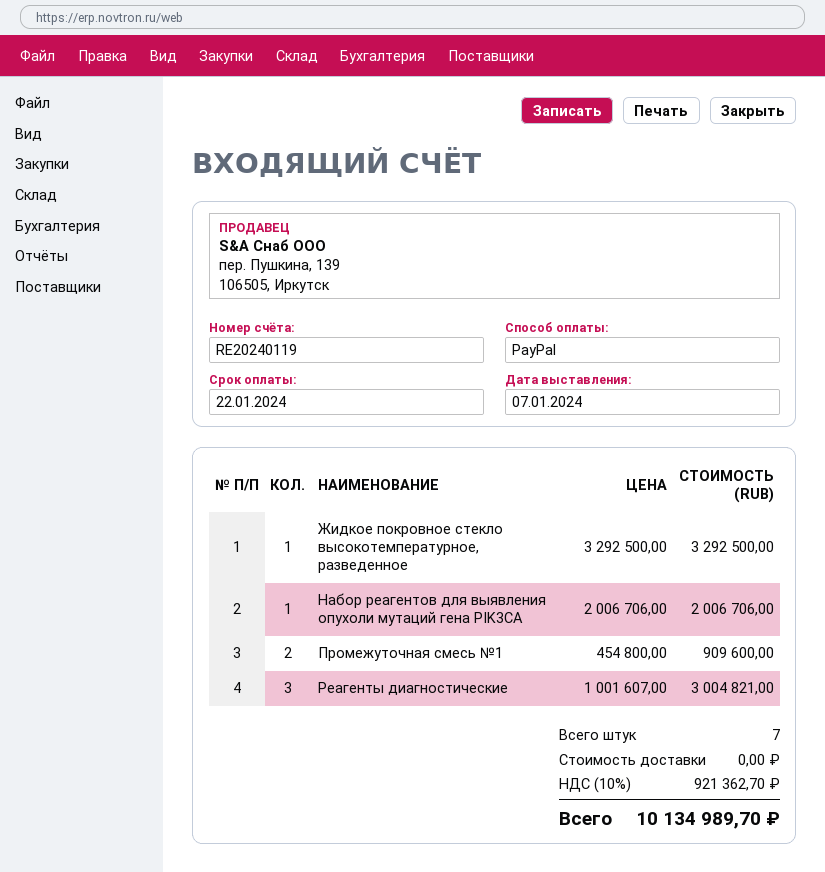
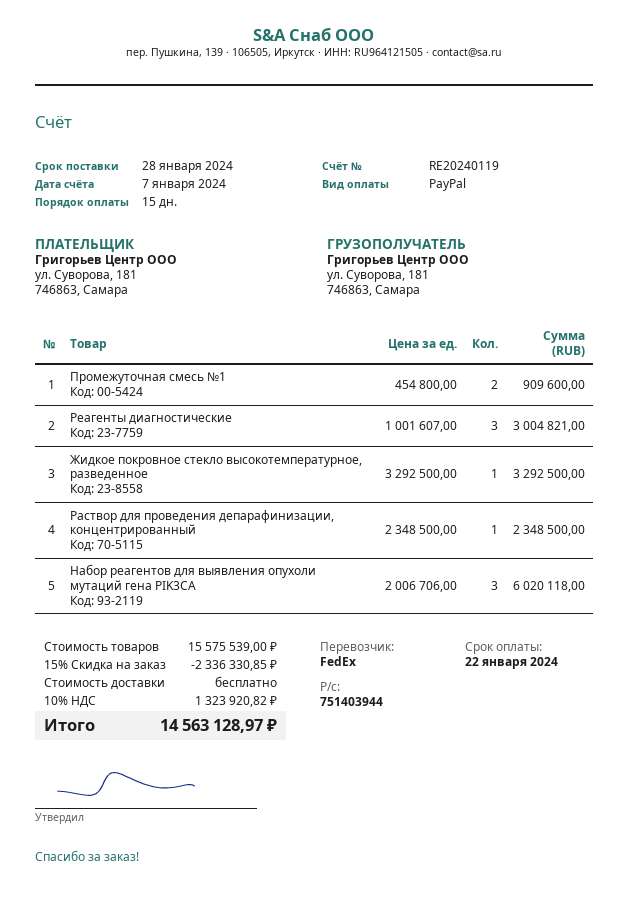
Набор реагентов для выявления опухоли мутаций гена PIK3CA: 1 x 2006706.00 = 2006706.00 -> 3 x 2006706.00 = 6020118.00
Раствор для проведения депарафинизации, концентрированный: none -> 1 x 2348500.00 = 2348500.00
discount: none -> 15% = 2336330.85
tax: 10% = 921362.70 -> 10% = 1323920.82
total: 10134989.70 -> 14563128.97

